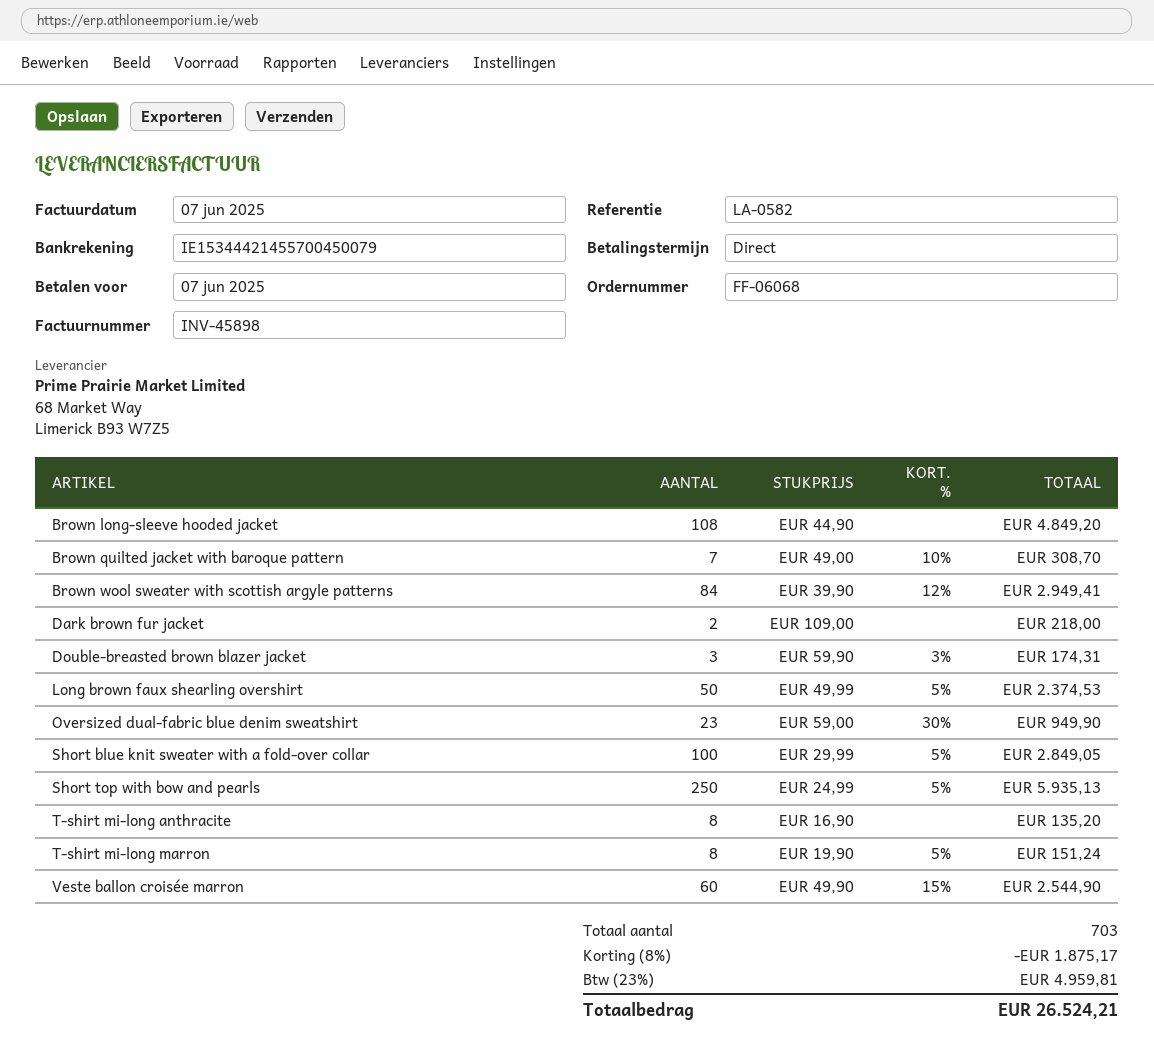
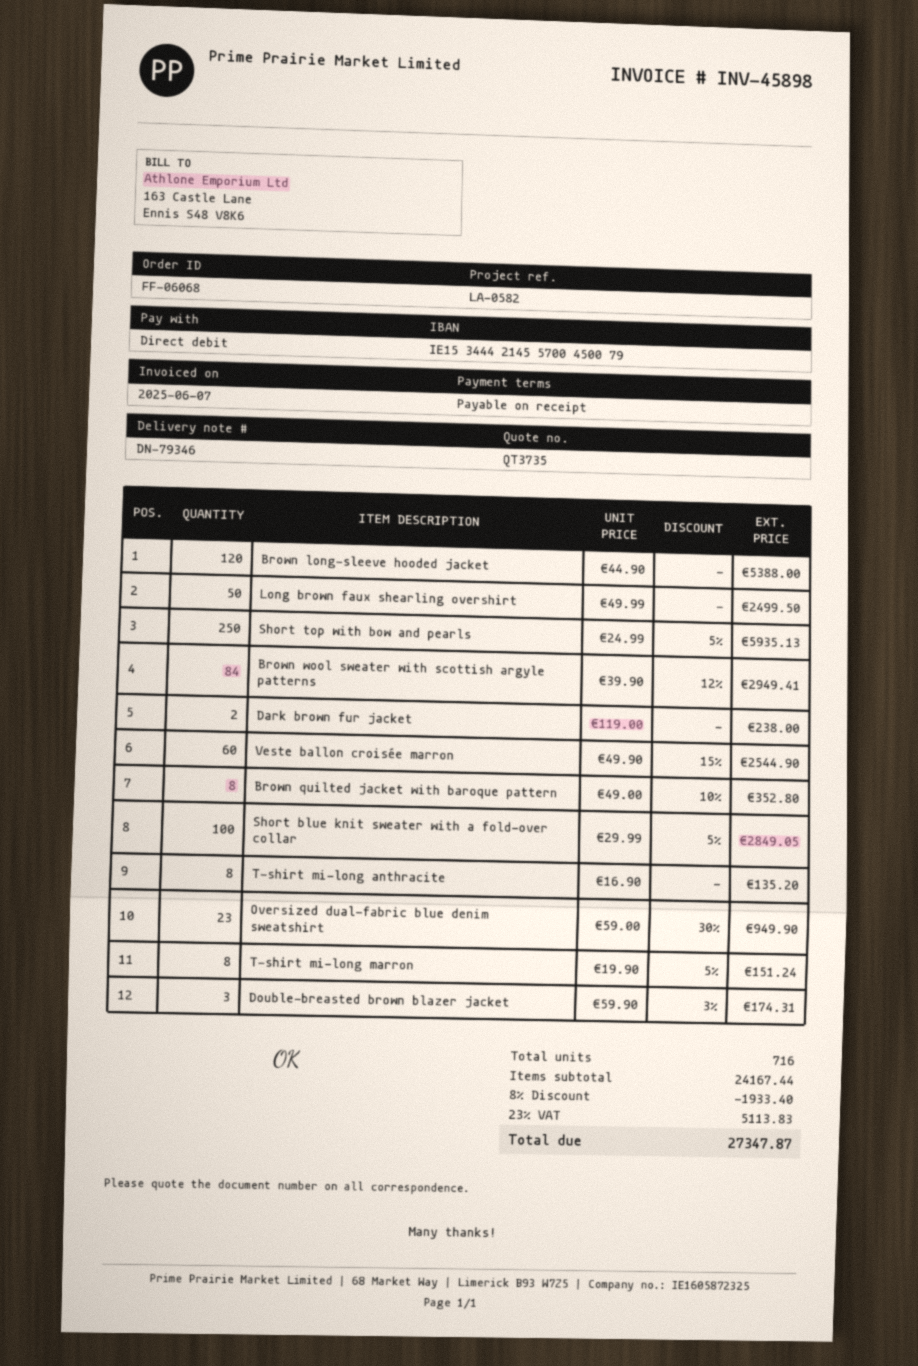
Brown long-sleeve hooded jacket: 108 x 44.90 = 4849.20 -> 120 x 44.90 = 5388.00
Brown quilted jacket with baroque pattern: 7 x 49.00 - 10% = 308.70 -> 8 x 49.00 - 10% = 352.80
Dark brown fur jacket: 2 x 109.00 = 218.00 -> 2 x 119.00 = 238.00
Long brown faux shearling overshirt: 50 x 49.99 - 5% = 2374.53 -> 50 x 49.99 = 2499.50
total quantity: 703 -> 716
discount: 8% = 1875.17 -> 8% = 1933.40
tax: 23% = 4959.81 -> 23% = 5113.83
total: 26524.21 -> 27347.87

